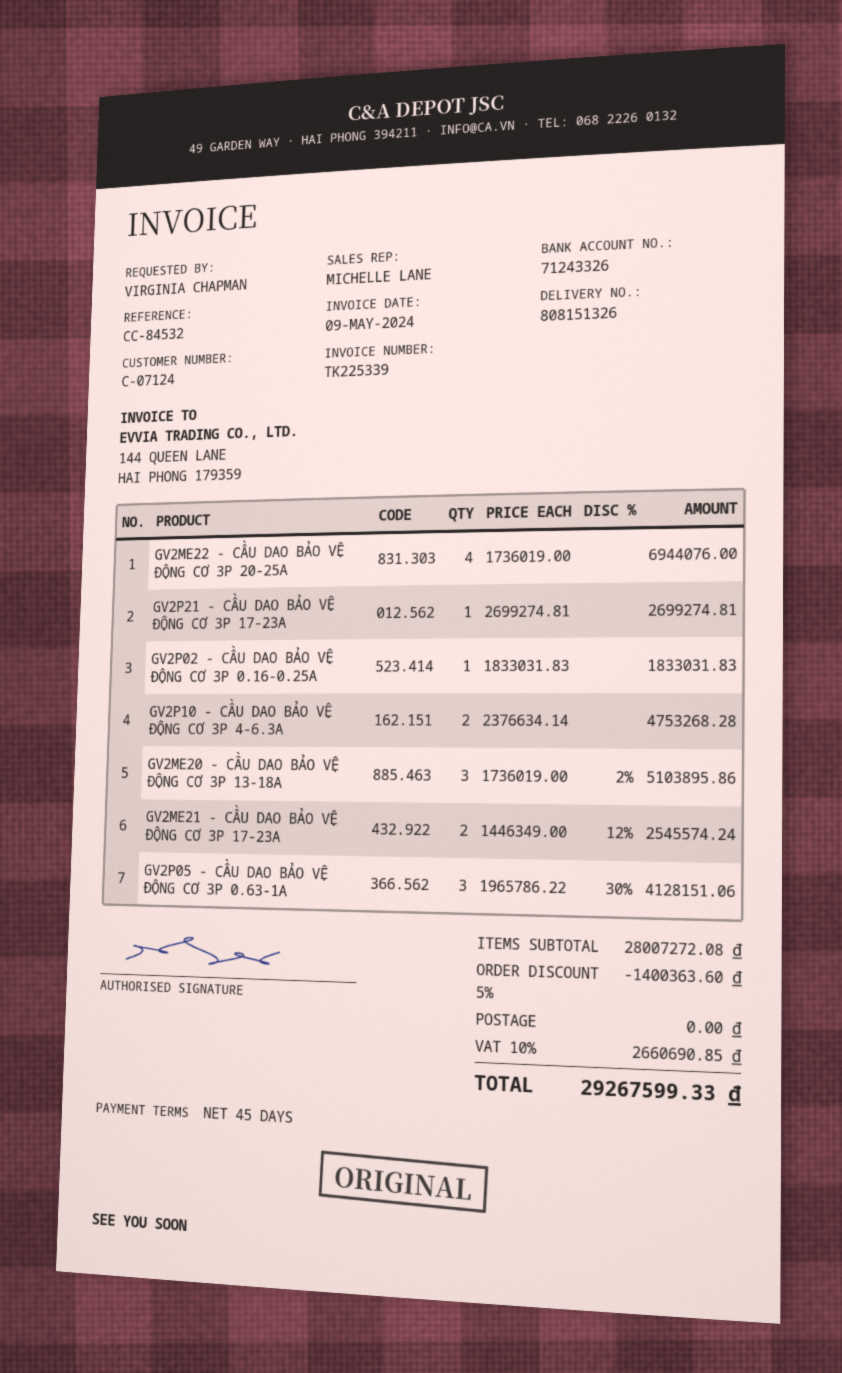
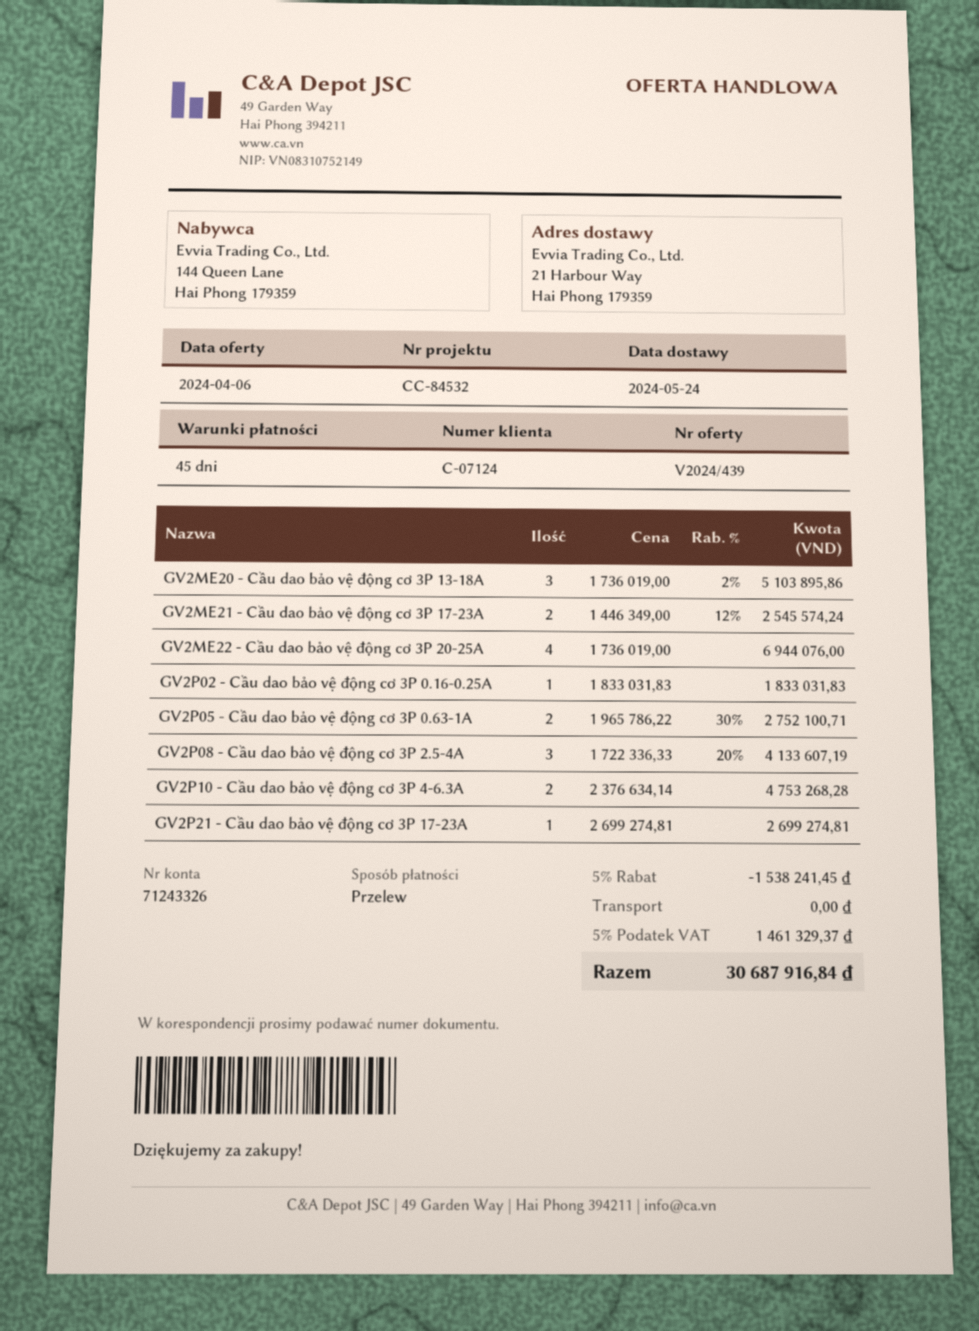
GV2P05 - CẦU DAO BẢO VỆ ĐỘNG CƠ 3P 0.63-1A: 3 x 1965786.22 - 30% = 4128151.06 -> 2 x 1965786.22 - 30% = 2752100.71
GV2P08 - Cầu dao bảo vệ động cơ 3P 2.5-4A: none -> 3 x 1722336.33 - 20% = 4133607.19
discount: 5% = 1400363.60 -> 5% = 1538241.45
tax: 10% = 2660690.85 -> 5% = 1461329.37
total: 29267599.33 -> 30687916.84

